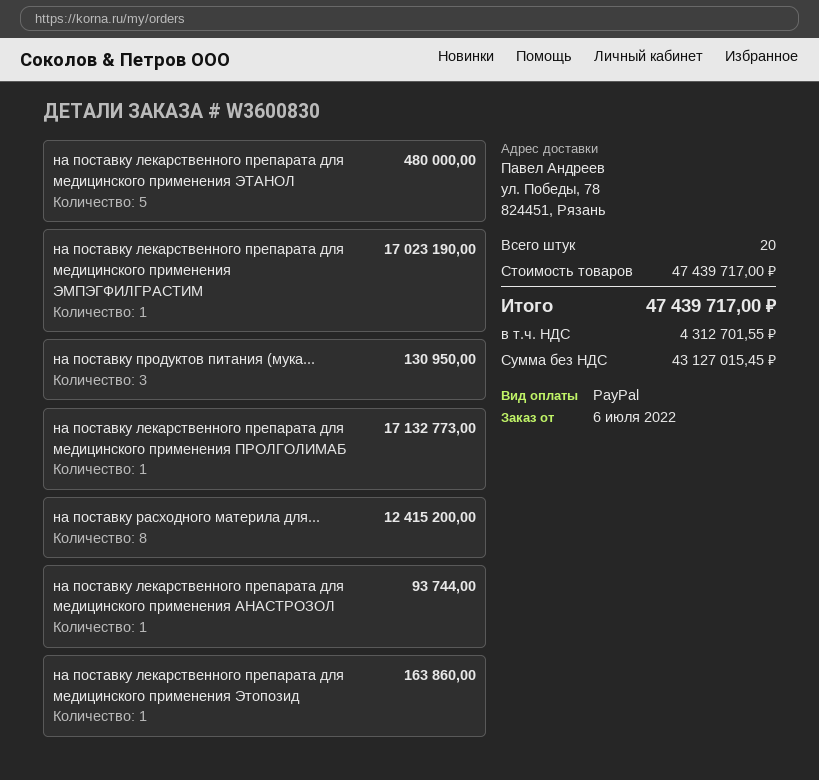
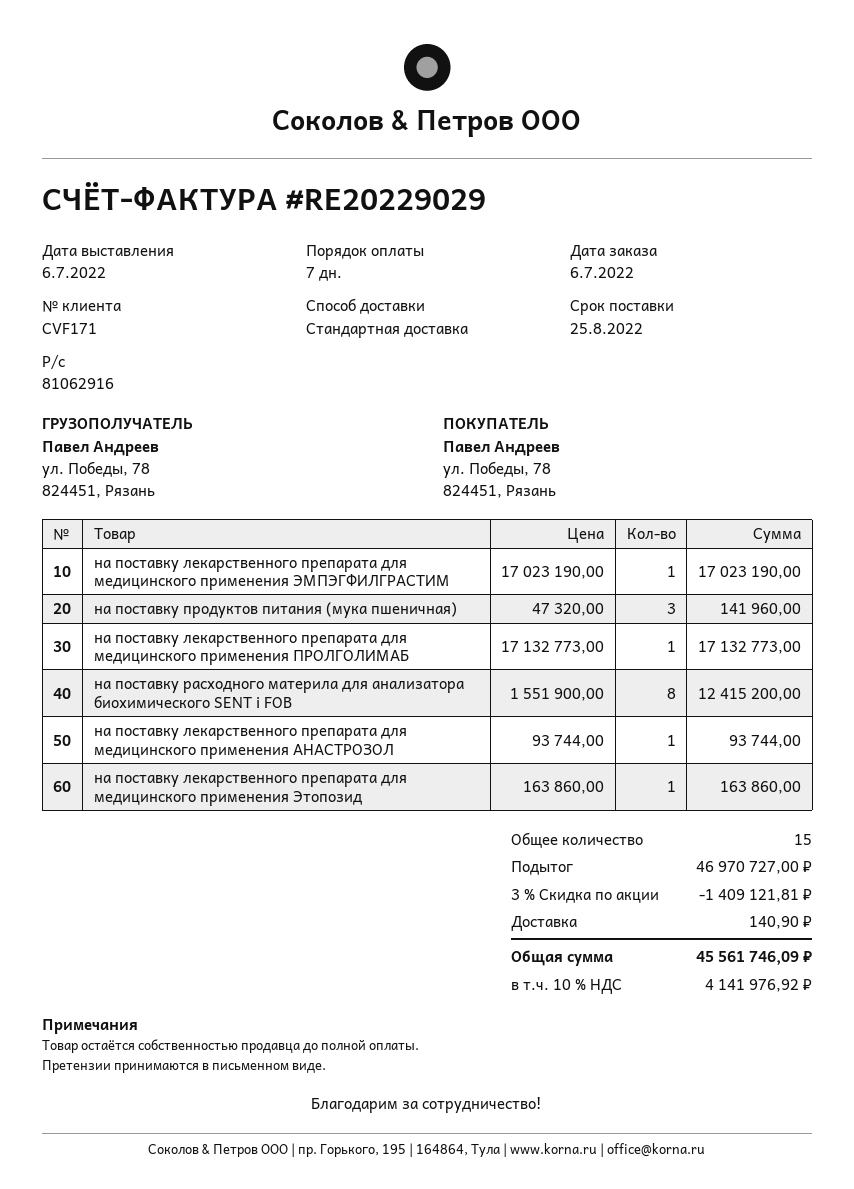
на поставку лекарственного препарата для медицинского применения ЭТАНОЛ: 5 for 480000.00 -> none
на поставку продуктов питания (мука...: 3 for 130950.00 -> 3 for 141960.00
total quantity: 20 -> 15
subtotal: 47439717.00 -> 46970727.00
discount: none -> 3% = 1409121.81
shipping: none -> 140.90
tax: 4312701.55 -> 4141976.92
total: 47439717.00 -> 45561746.09

